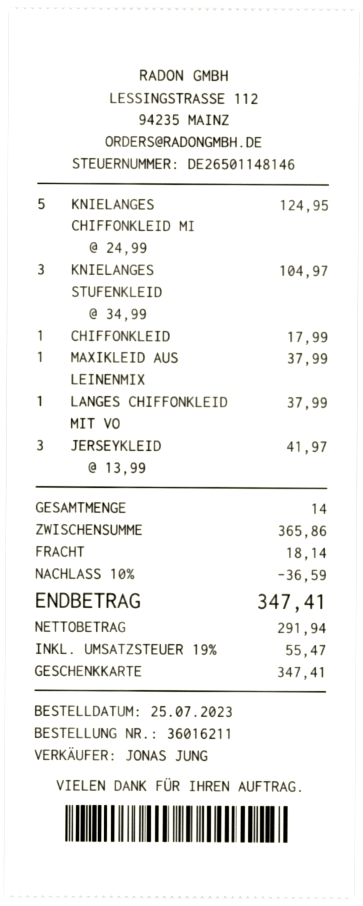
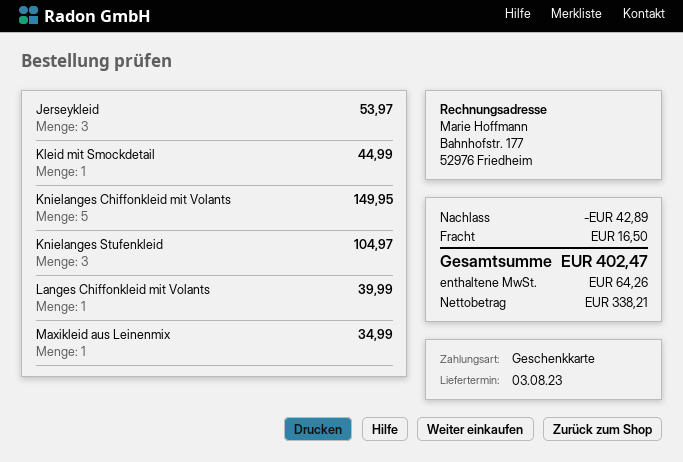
KNIELANGES CHIFFONKLEID MI: 5 for 124.95 -> 5 for 149.95
CHIFFONKLEID: 1 for 17.99 -> none
MAXIKLEID AUS LEINENMIX: 1 for 37.99 -> 1 for 34.99
LANGES CHIFFONKLEID MIT VO: 1 for 37.99 -> 1 for 39.99
JERSEYKLEID: 3 for 41.97 -> 3 for 53.97
Kleid mit Smockdetail: none -> 1 for 44.99
discount: 36.59 -> 42.89
shipping: 18.14 -> 16.50
net: 291.94 -> 338.21
tax: 55.47 -> 64.26
total: 347.41 -> 402.47

